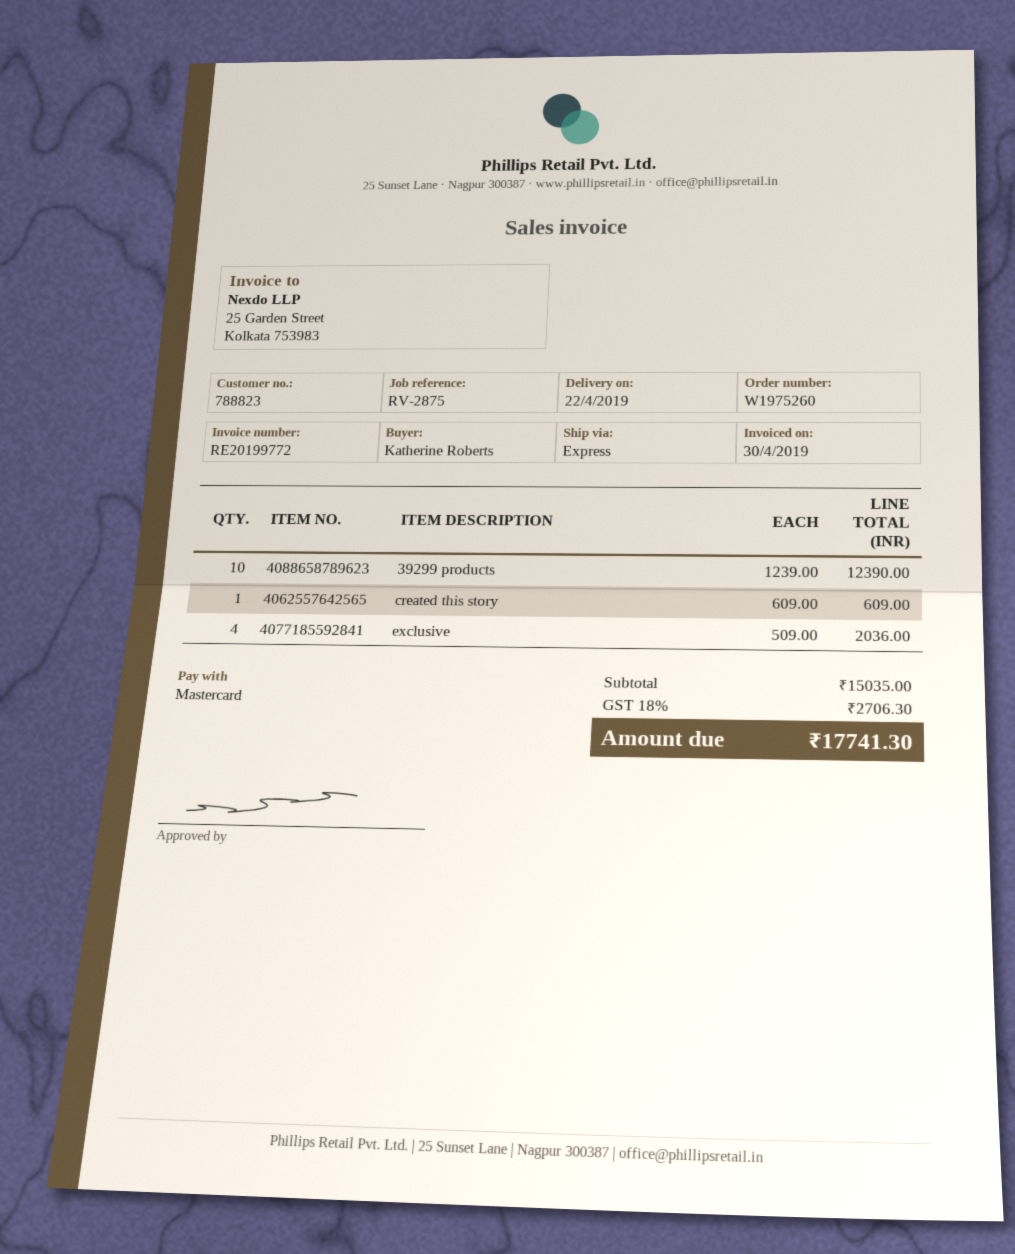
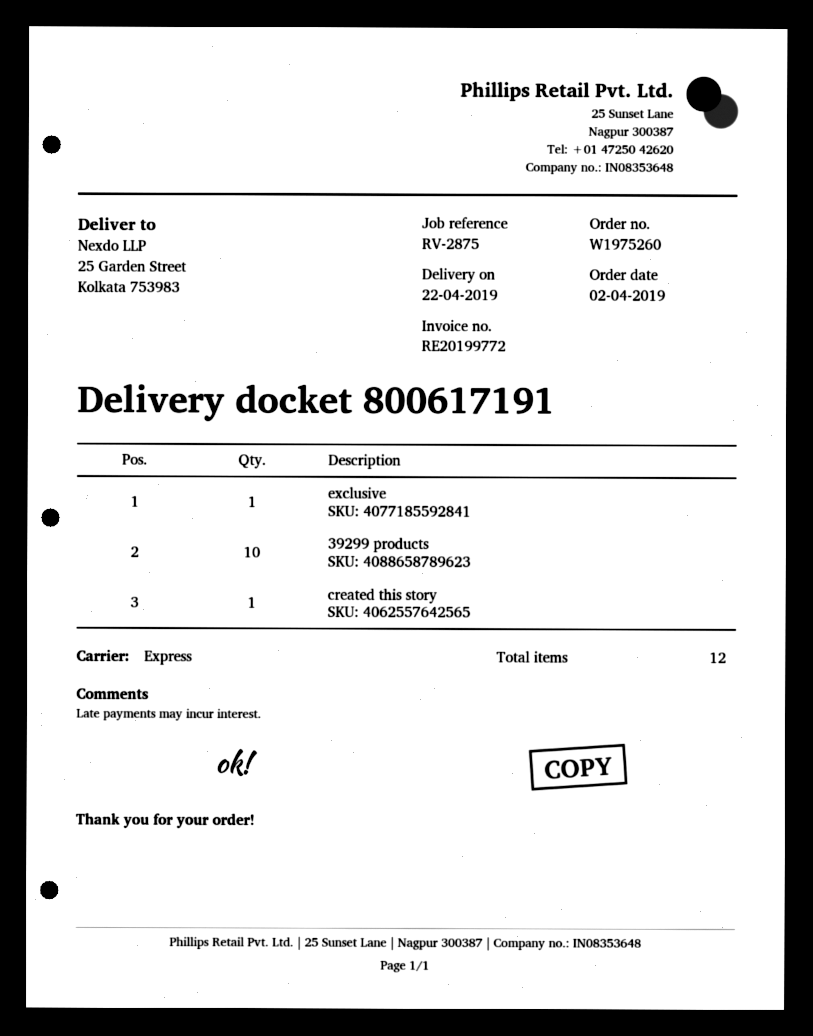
exclusive: 4 -> 1

